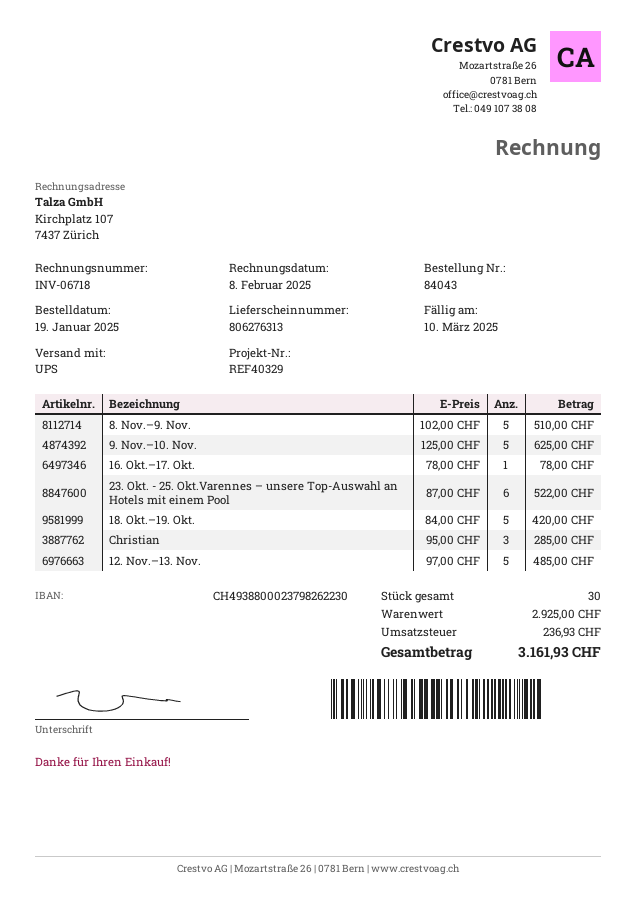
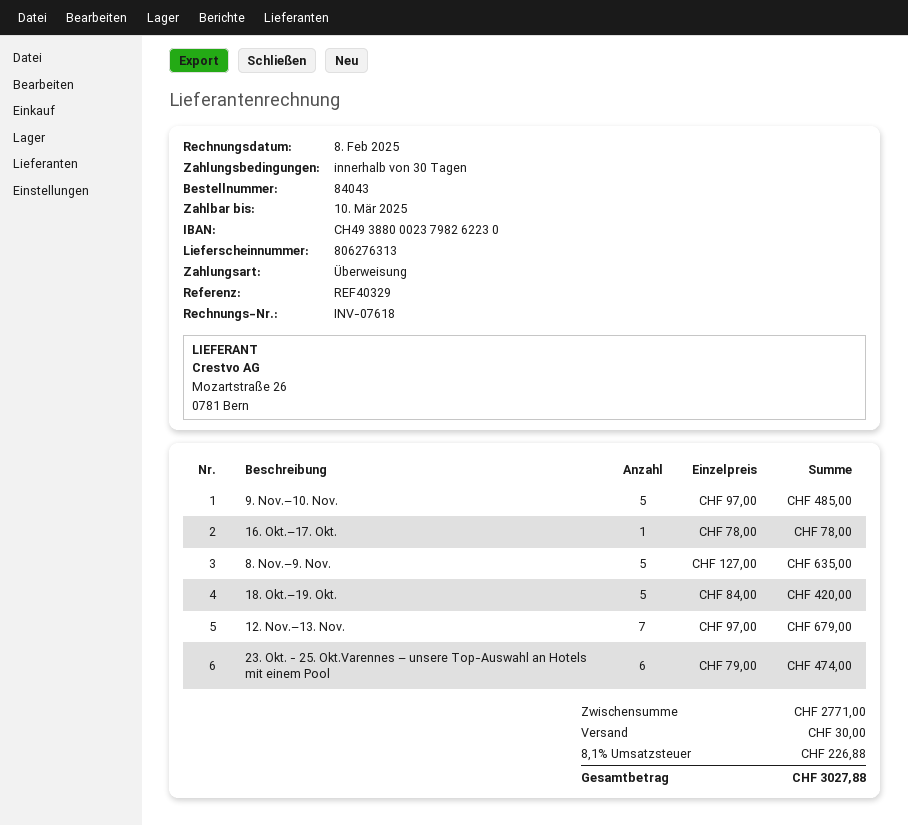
invoice number: INV-06718 -> INV-07618
8. Nov.–9. Nov.: 5 x 102.00 = 510.00 -> 5 x 127.00 = 635.00
9. Nov.–10. Nov.: 5 x 125.00 = 625.00 -> 5 x 97.00 = 485.00
23. Okt. - 25. Okt.Varennes – unsere Top-Auswahl an Hotels mit einem Pool: 6 x 87.00 = 522.00 -> 6 x 79.00 = 474.00
Christian: 3 x 95.00 = 285.00 -> none
12. Nov.–13. Nov.: 5 x 97.00 = 485.00 -> 7 x 97.00 = 679.00
subtotal: 2925.00 -> 2771.00
shipping: none -> 30.00
tax: 236.93 -> 226.88
total: 3161.93 -> 3027.88

